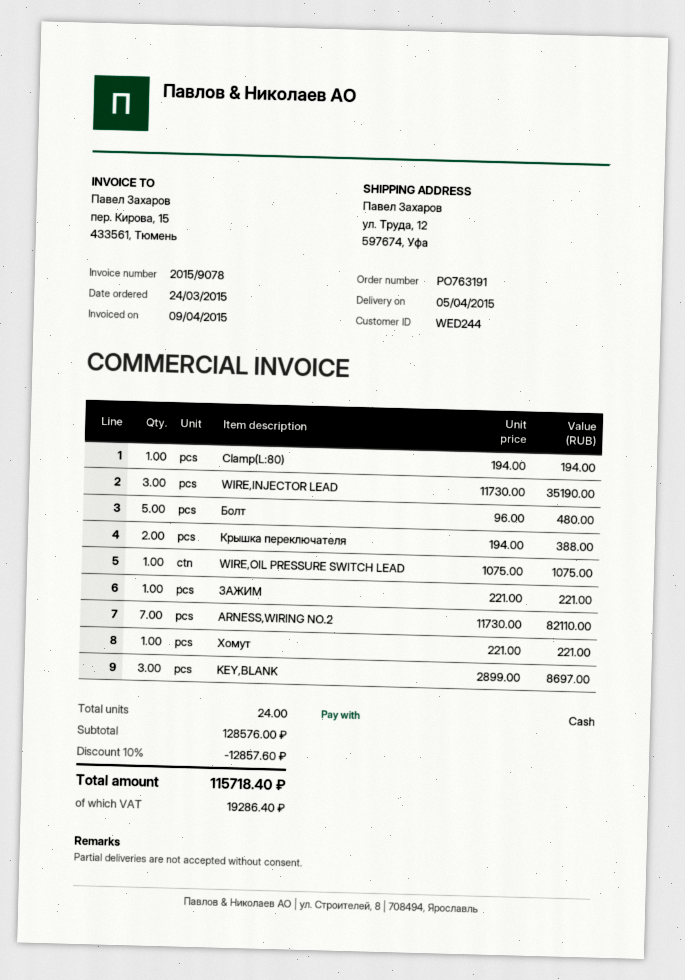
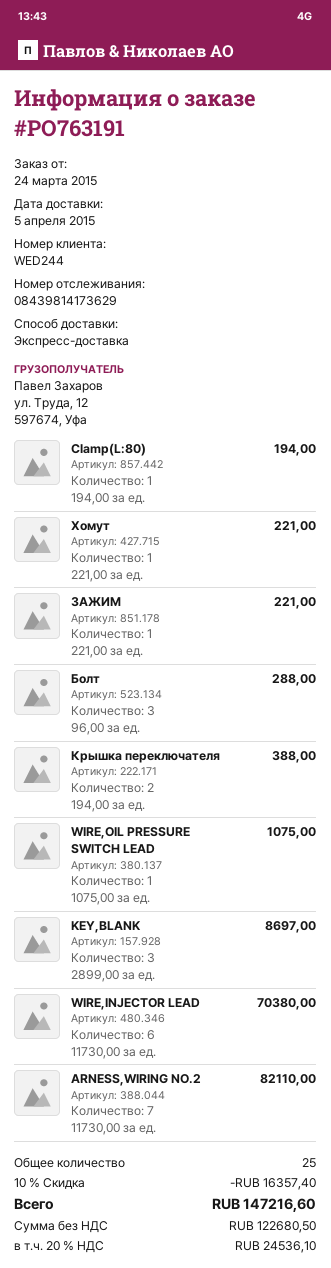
WIRE,INJECTOR LEAD: 3 x 11730.00 = 35190.00 -> 6 x 11730.00 = 70380.00
Болт: 5 x 96.00 = 480.00 -> 3 x 96.00 = 288.00
total quantity: 24 -> 25
discount: 10% = 12857.60 -> 10% = 16357.40
tax: 19286.40 -> 24536.10
total: 115718.40 -> 147216.60

